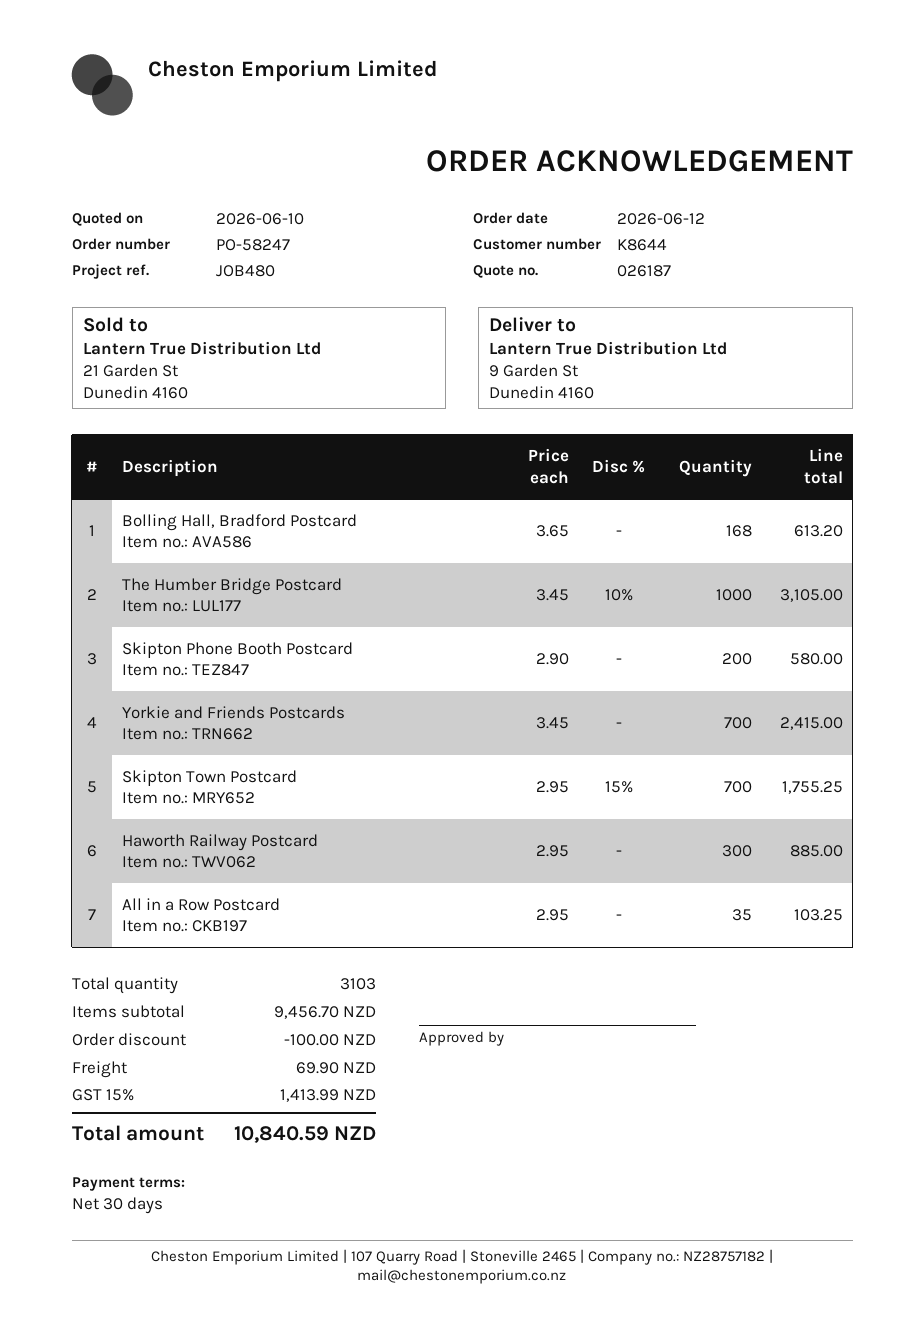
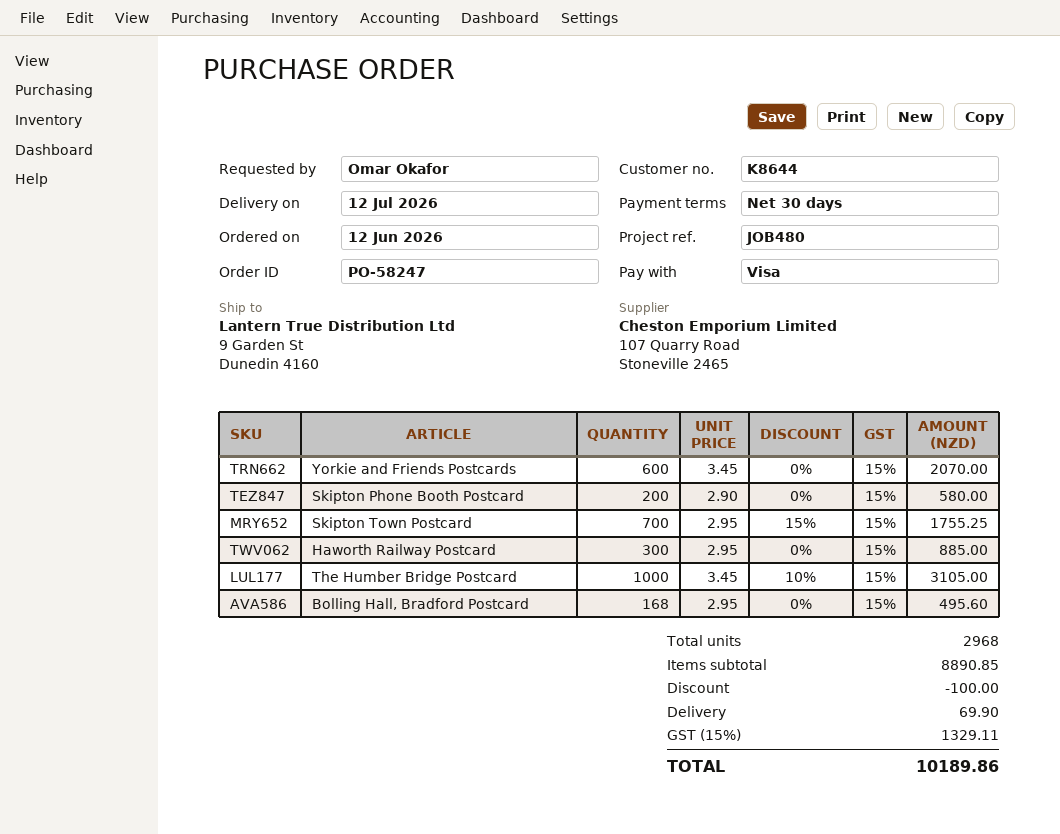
Bolling Hall, Bradford Postcard: 168 x 3.65 = 613.20 -> 168 x 2.95 = 495.60
Yorkie and Friends Postcards: 700 x 3.45 = 2415.00 -> 600 x 3.45 = 2070.00
All in a Row Postcard: 35 x 2.95 = 103.25 -> none
total quantity: 3103 -> 2968
subtotal: 9456.70 -> 8890.85
tax: 15% = 1413.99 -> 15% = 1329.11
total: 10840.59 -> 10189.86

